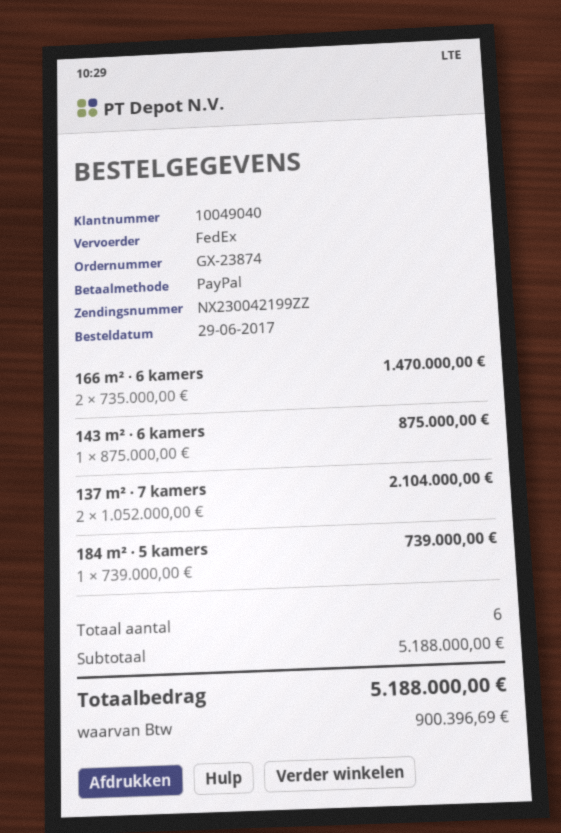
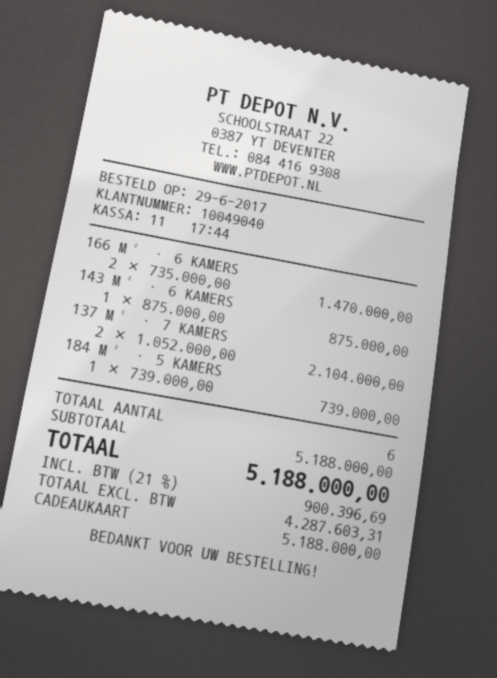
payment method: PayPal -> gift card

